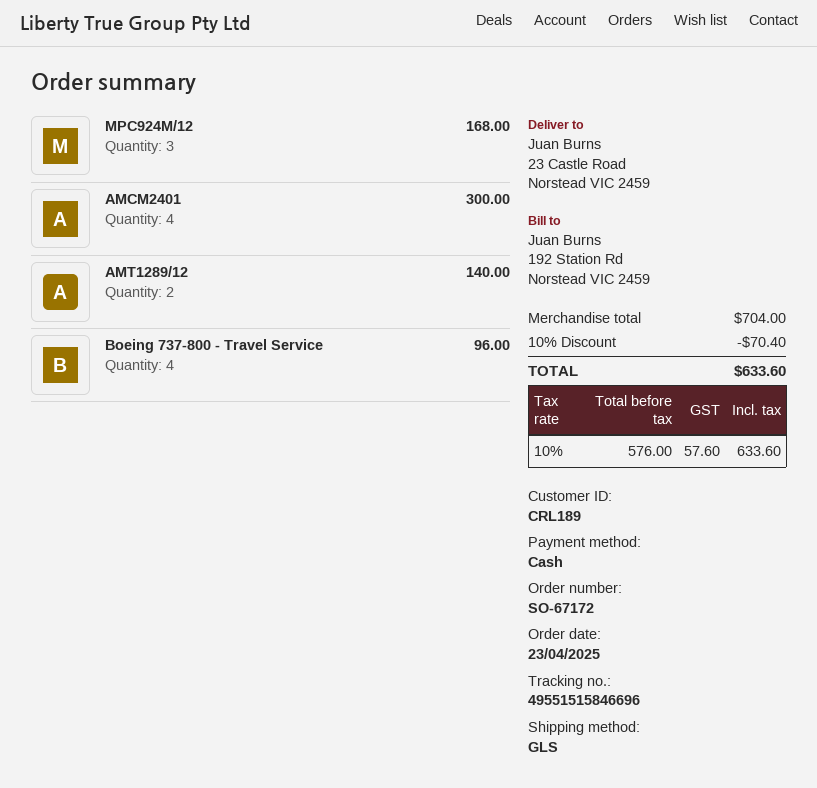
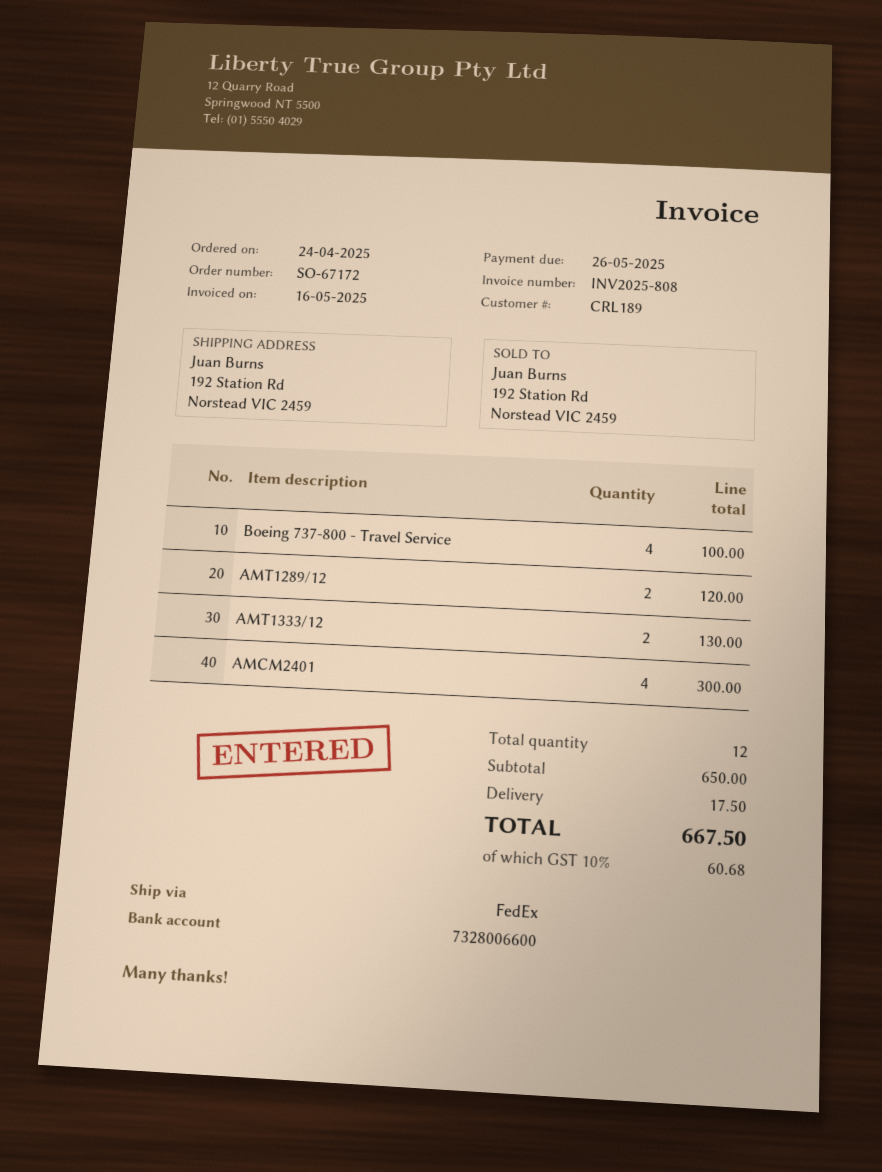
order date: 2025-04-23 -> 2025-04-24
shipping method: GLS -> FedEx
ship to: 23 Castle Road, Norstead VIC 2459 -> 192 Station Rd, Norstead VIC 2459
MPC924M/12: 3 for 168.00 -> none
AMT1289/12: 2 for 140.00 -> 2 for 120.00
Boeing 737-800 - Travel Service: 4 for 96.00 -> 4 for 100.00
AMT1333/12: none -> 2 for 130.00
subtotal: 704.00 -> 650.00
discount: 10% = 70.40 -> none
shipping: none -> 17.50
tax: 10% = 57.60 -> 10% = 60.68
total: 633.60 -> 667.50

